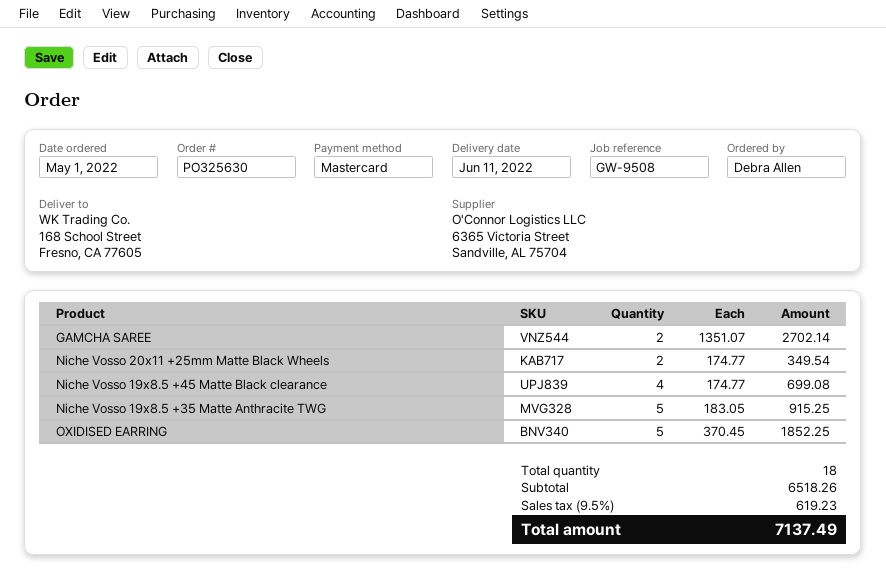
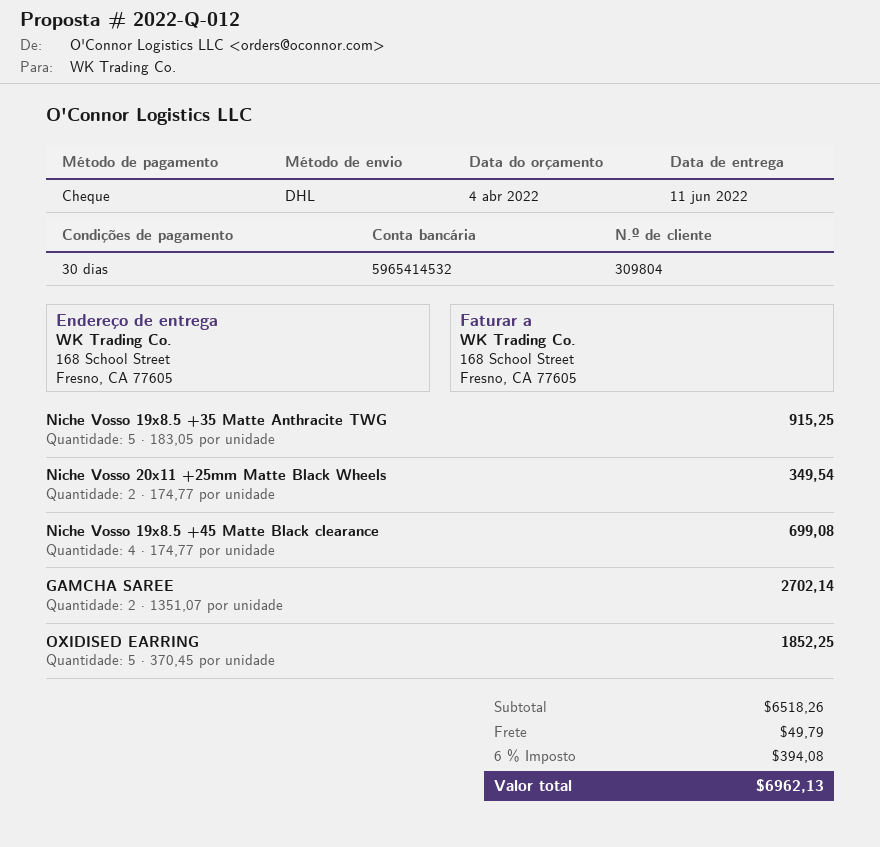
payment method: Mastercard -> cheque
shipping: none -> 49.79
tax: 9.5% = 619.23 -> 6% = 394.08
total: 7137.49 -> 6962.13

